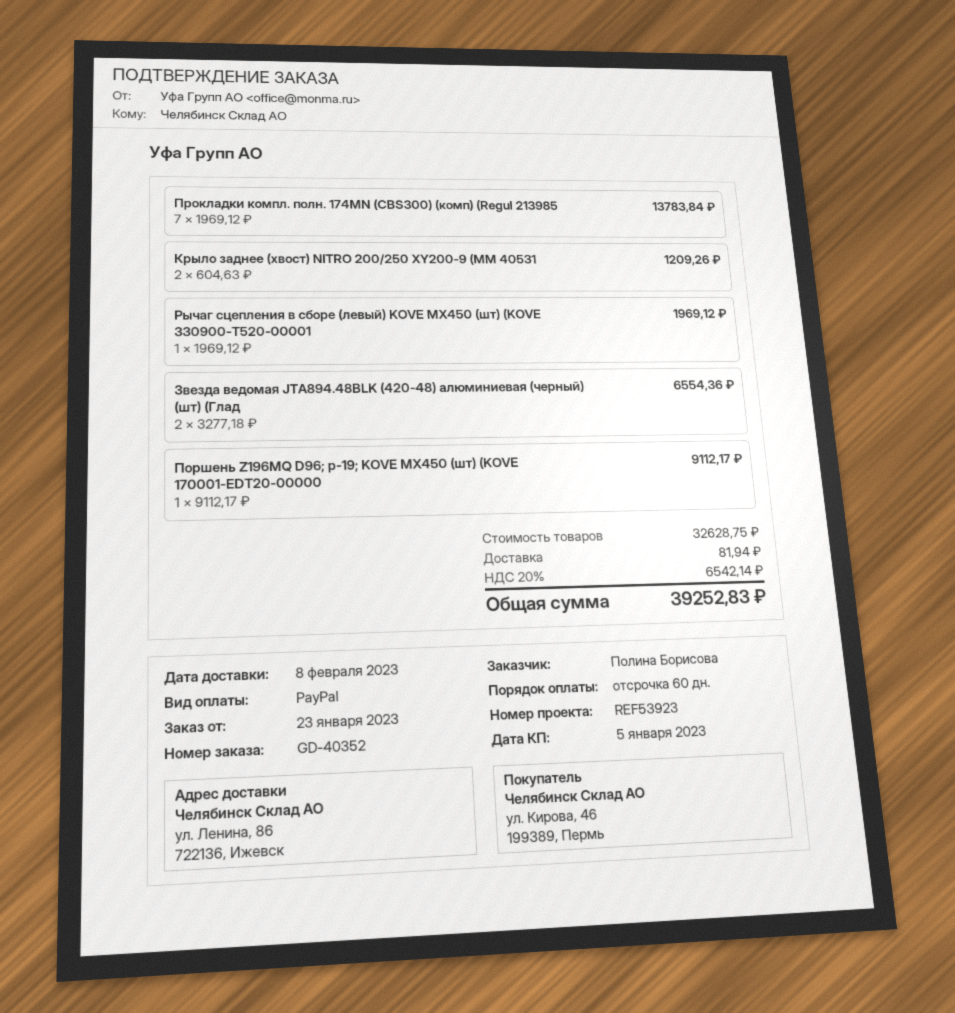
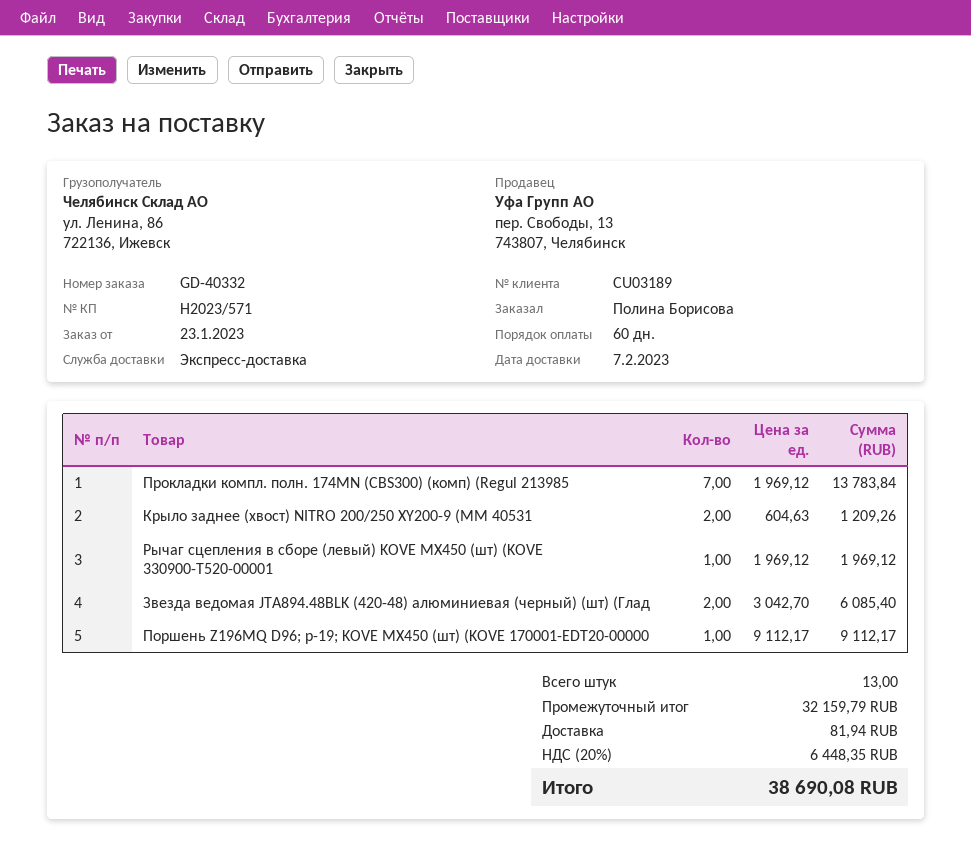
order number: GD-40352 -> GD-40332
delivery date: 2023-02-08 -> 2023-02-07
Звезда ведомая JTA894.48BLK (420-48) алюминиевая (черный) (шт) (Глад: 2 x 3277.18 = 6554.36 -> 2 x 3042.70 = 6085.40
subtotal: 32628.75 -> 32159.79
tax: 20% = 6542.14 -> 20% = 6448.35
total: 39252.83 -> 38690.08

